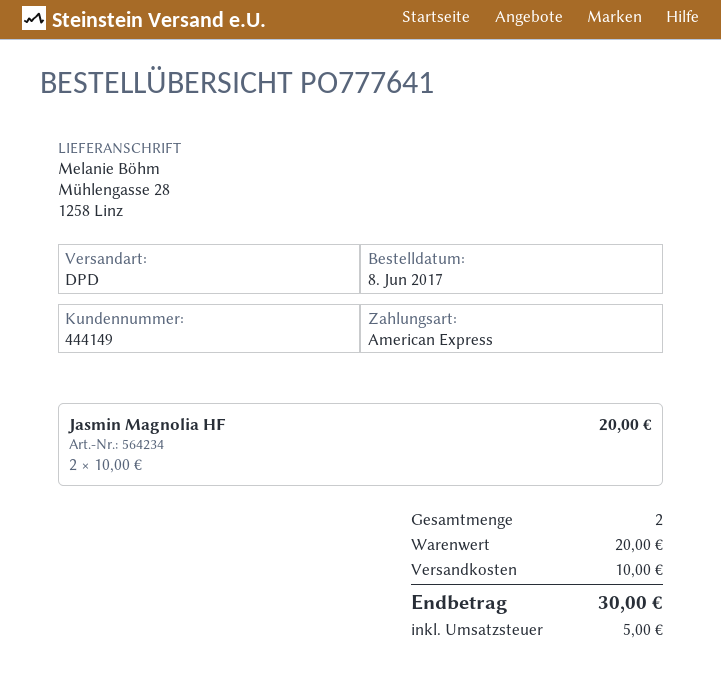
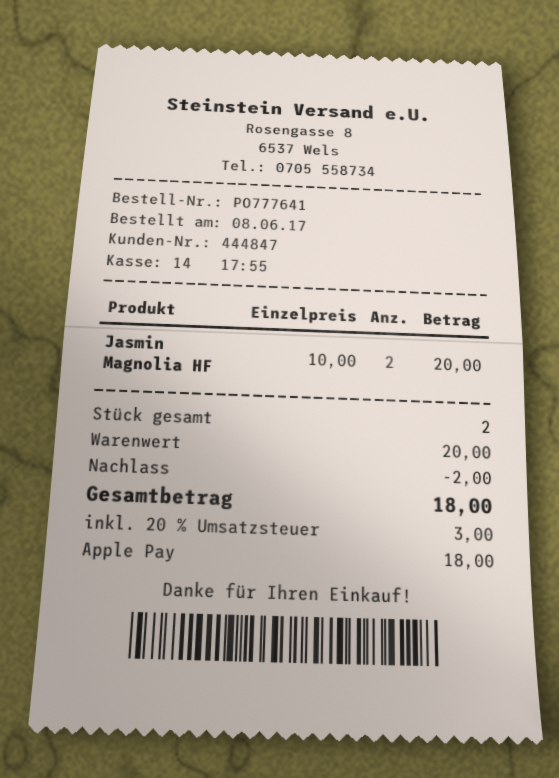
customer number: 444149 -> 444847
payment method: American Express -> Apple Pay
discount: none -> 2.00
shipping: 10.00 -> none
tax: 5.00 -> 3.00
total: 30.00 -> 18.00

